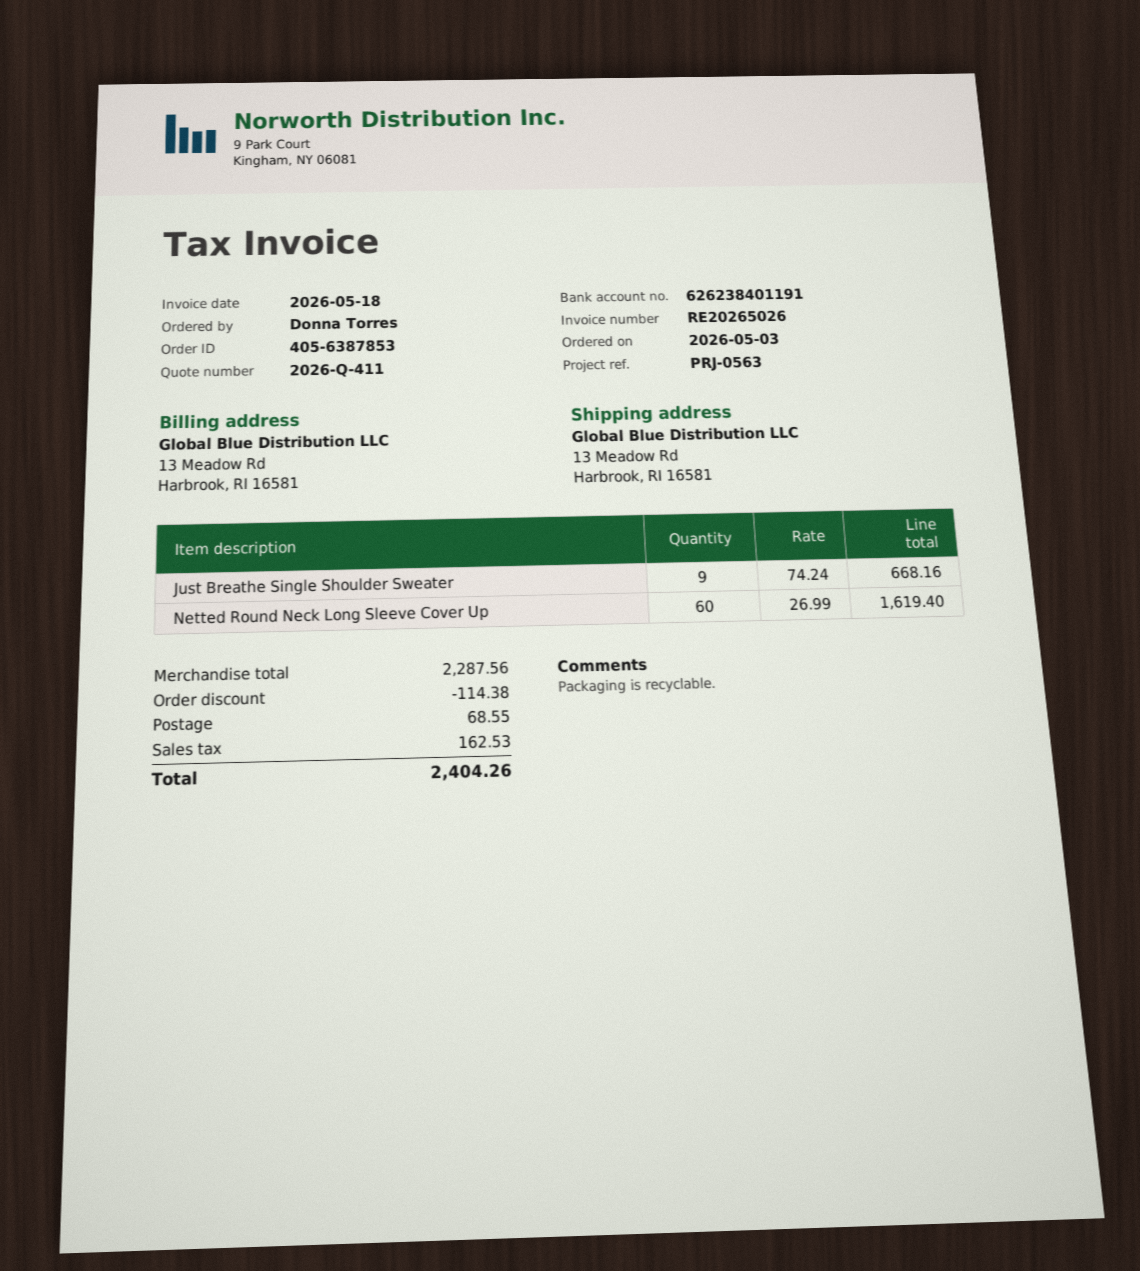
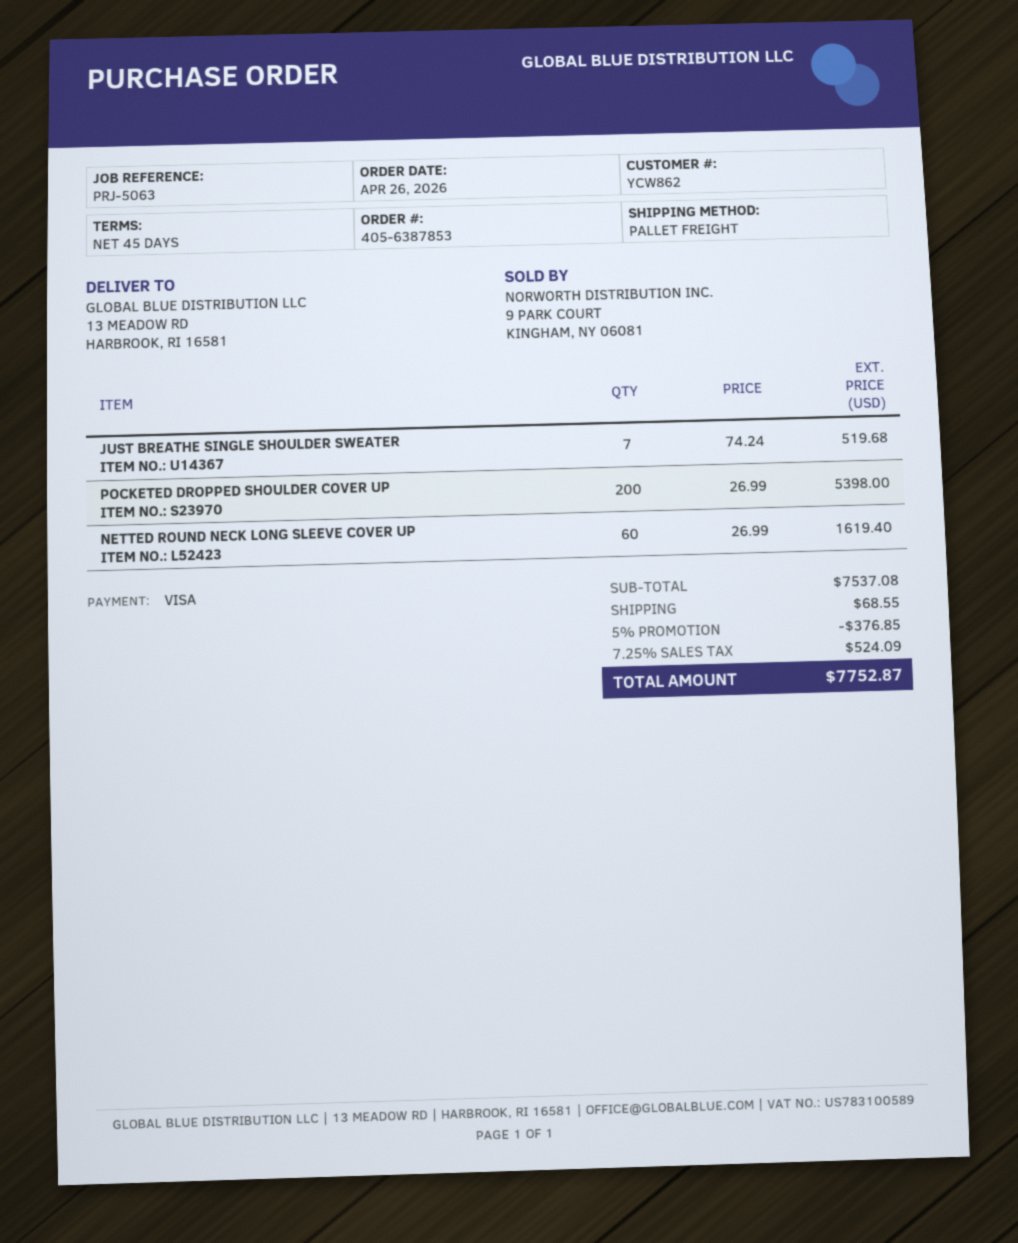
order date: 2026-05-03 -> 2026-04-26
reference: PRJ-0563 -> PRJ-5063
Just Breathe Single Shoulder Sweater: 9 x 74.24 = 668.16 -> 7 x 74.24 = 519.68
POCKETED DROPPED SHOULDER COVER UP: none -> 200 x 26.99 = 5398.00
subtotal: 2287.56 -> 7537.08
discount: 114.38 -> 376.85
tax: 162.53 -> 524.09
total: 2404.26 -> 7752.87

